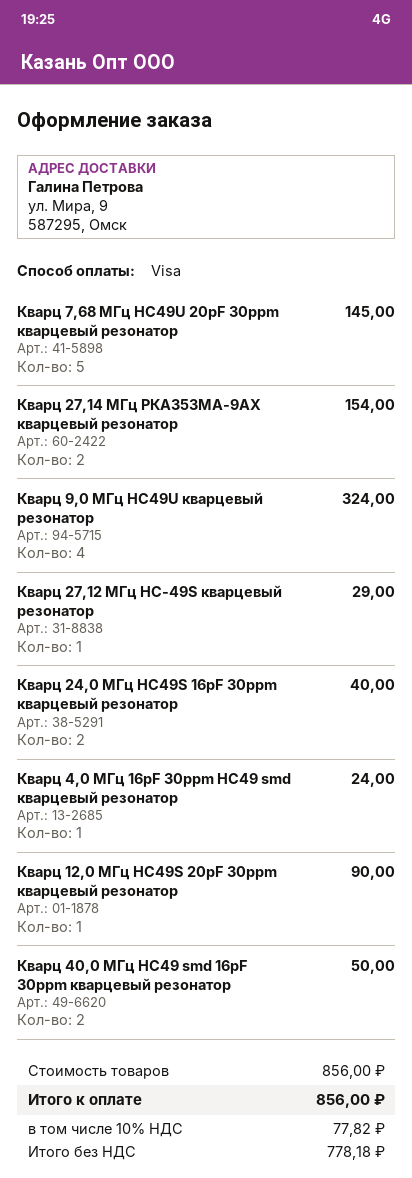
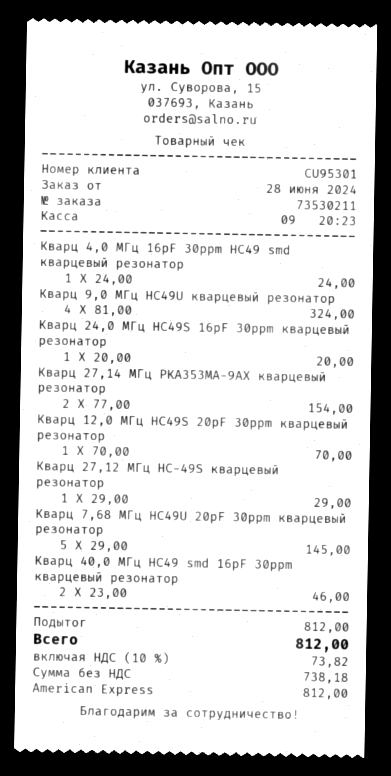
payment method: Visa -> American Express
Кварц 24,0 МГц HC49S 16pF 30ppm кварцевый резонатор: 2 for 40.00 -> 1 for 20.00
Кварц 12,0 МГц HC49S 20pF 30ppm кварцевый резонатор: 1 for 90.00 -> 1 for 70.00
Кварц 40,0 МГц HC49 smd 16pF 30ppm кварцевый резонатор: 2 for 50.00 -> 2 for 46.00
subtotal: 856.00 -> 812.00
net: 778.18 -> 738.18
tax: 10% = 77.82 -> 10% = 73.82
total: 856.00 -> 812.00

